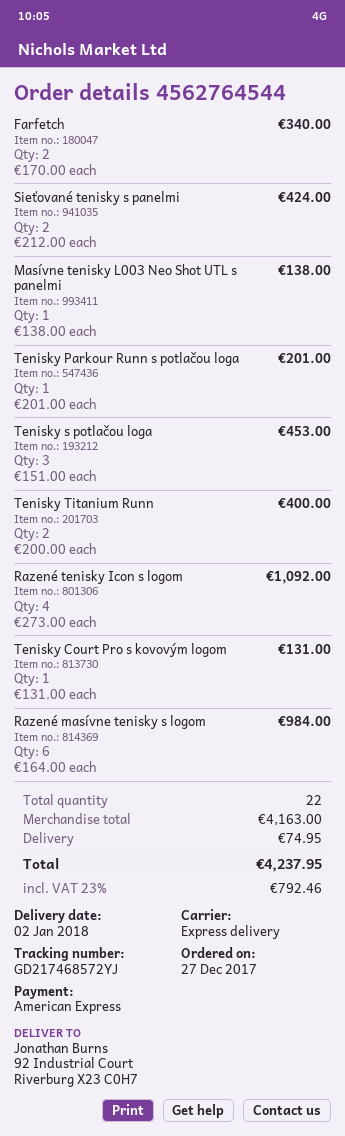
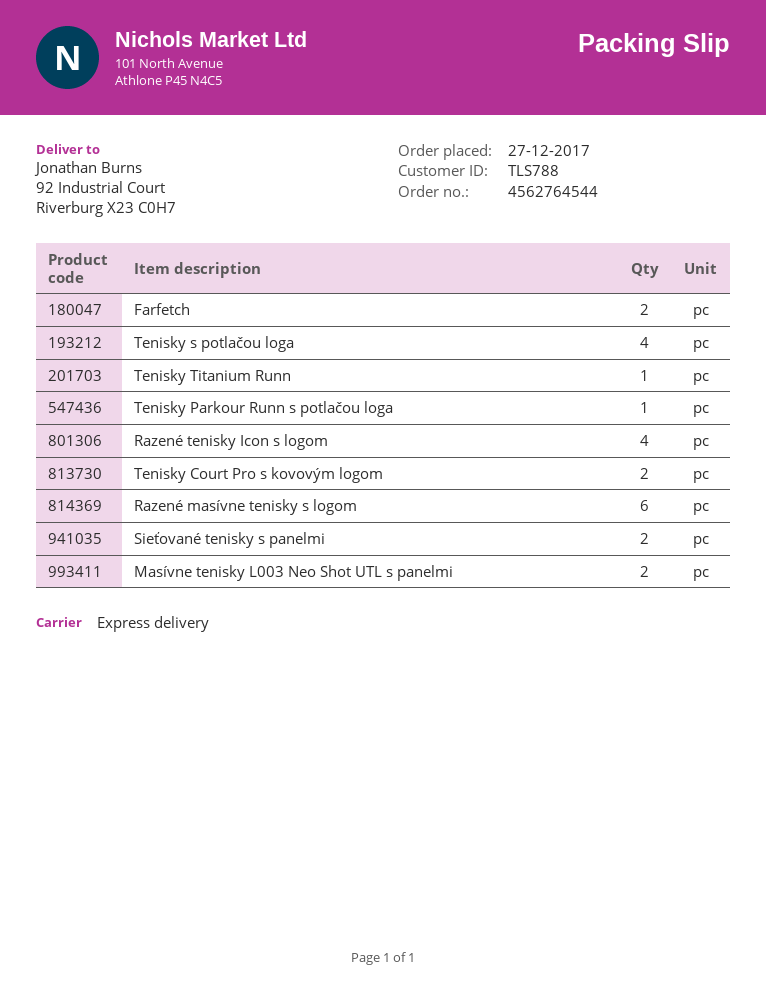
Masívne tenisky L003 Neo Shot UTL s panelmi: 1 -> 2
Tenisky s potlačou loga: 3 -> 4
Tenisky Titanium Runn: 2 -> 1
Tenisky Court Pro s kovovým logom: 1 -> 2

